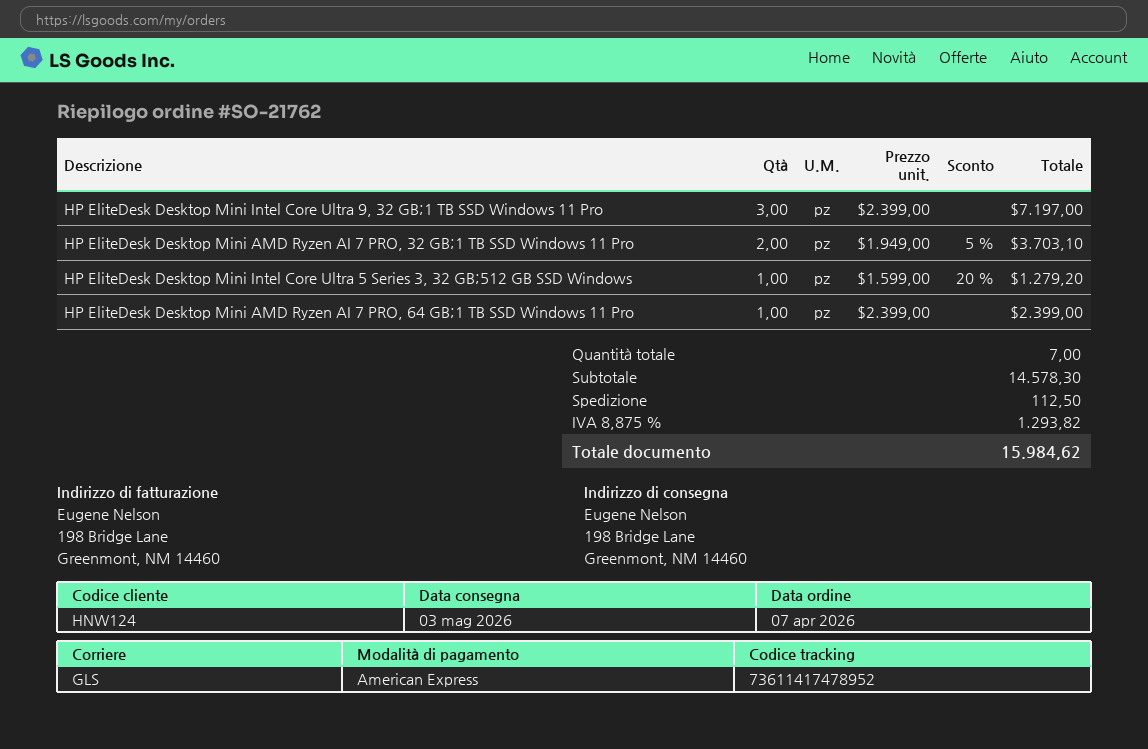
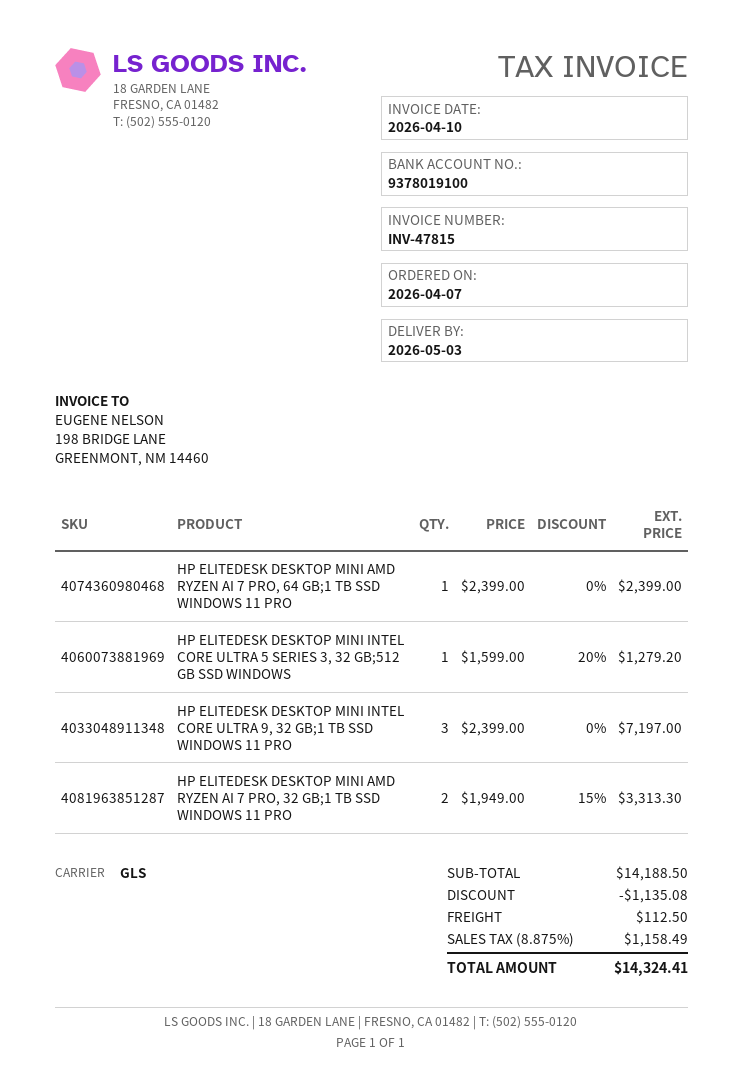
HP EliteDesk Desktop Mini AMD Ryzen AI 7 PRO, 32 GB;1 TB SSD Windows 11 Pro: 2 x 1949.00 - 5% = 3703.10 -> 2 x 1949.00 - 15% = 3313.30
subtotal: 14578.30 -> 14188.50
discount: none -> 1135.08
tax: 8.875% = 1293.82 -> 8.875% = 1158.49
total: 15984.62 -> 14324.41

